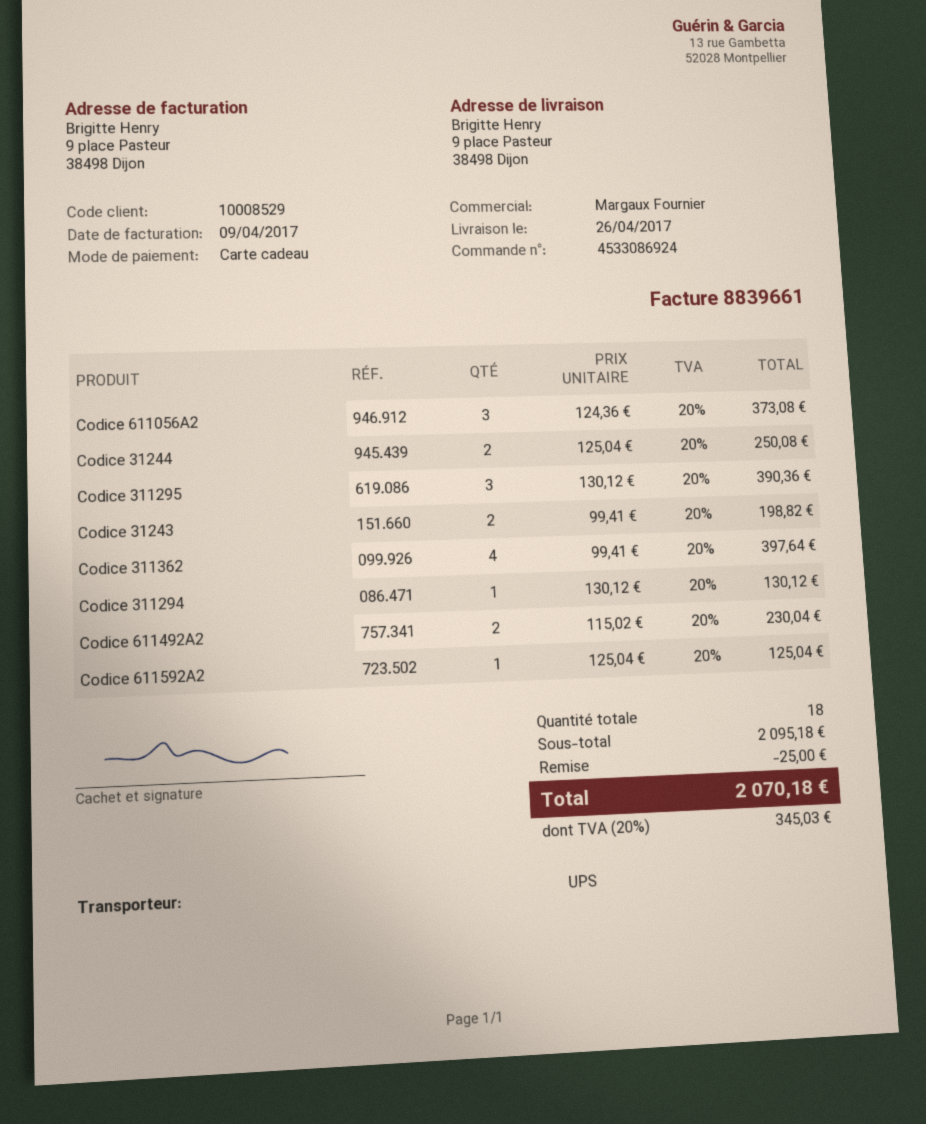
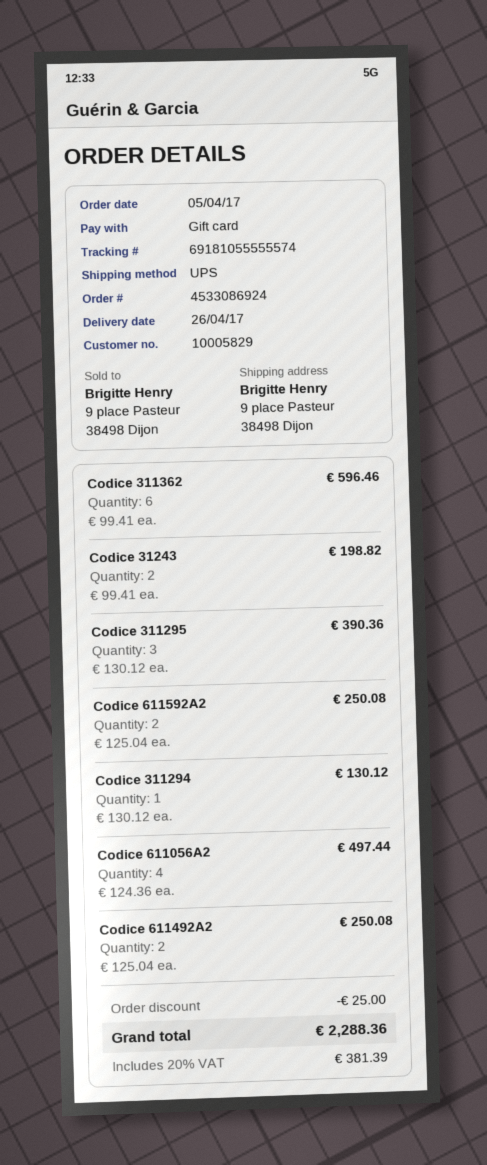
customer number: 10008529 -> 10005829
Codice 611056A2: 3 x 124.36 = 373.08 -> 4 x 124.36 = 497.44
Codice 31244: 2 x 125.04 = 250.08 -> none
Codice 311362: 4 x 99.41 = 397.64 -> 6 x 99.41 = 596.46
Codice 611492A2: 2 x 115.02 = 230.04 -> 2 x 125.04 = 250.08
Codice 611592A2: 1 x 125.04 = 125.04 -> 2 x 125.04 = 250.08
tax: 20% = 345.03 -> 20% = 381.39
total: 2070.18 -> 2288.36

